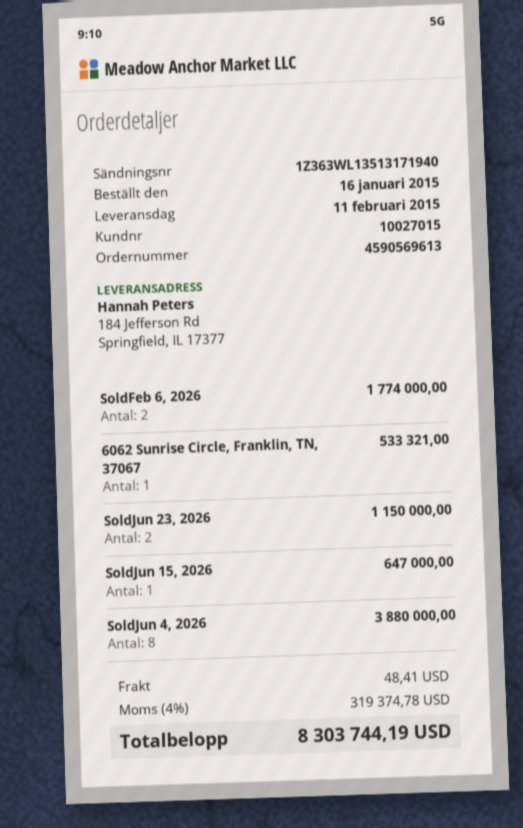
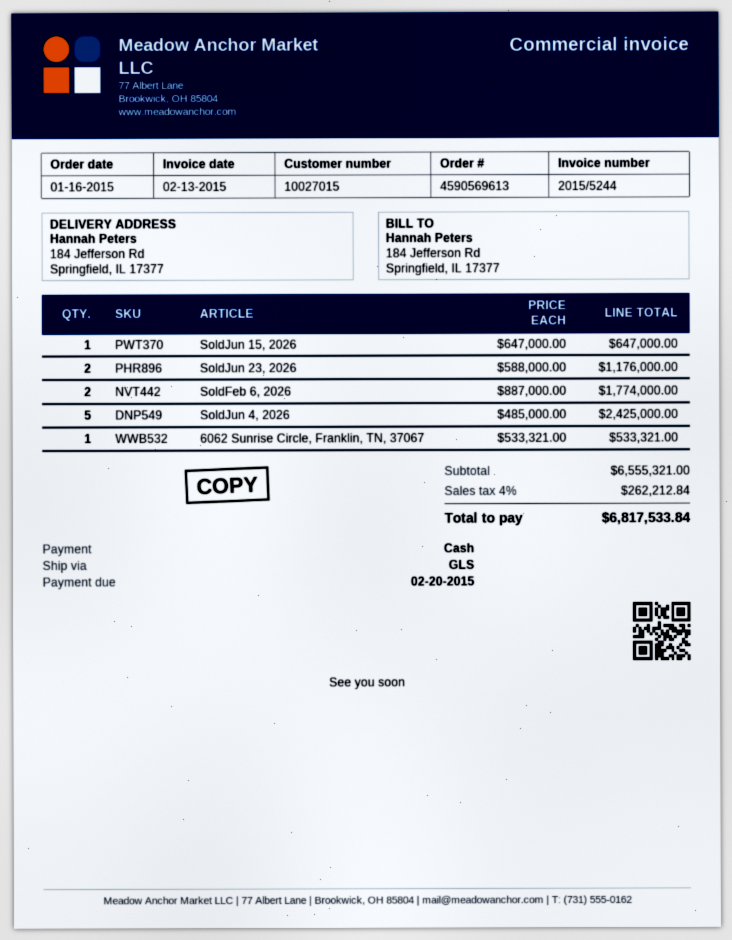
SoldJun 23, 2026: 2 for 1150000.00 -> 2 for 1176000.00
SoldJun 4, 2026: 8 for 3880000.00 -> 5 for 2425000.00
shipping: 48.41 -> none
tax: 4% = 319374.78 -> 4% = 262212.84
total: 8303744.19 -> 6817533.84

